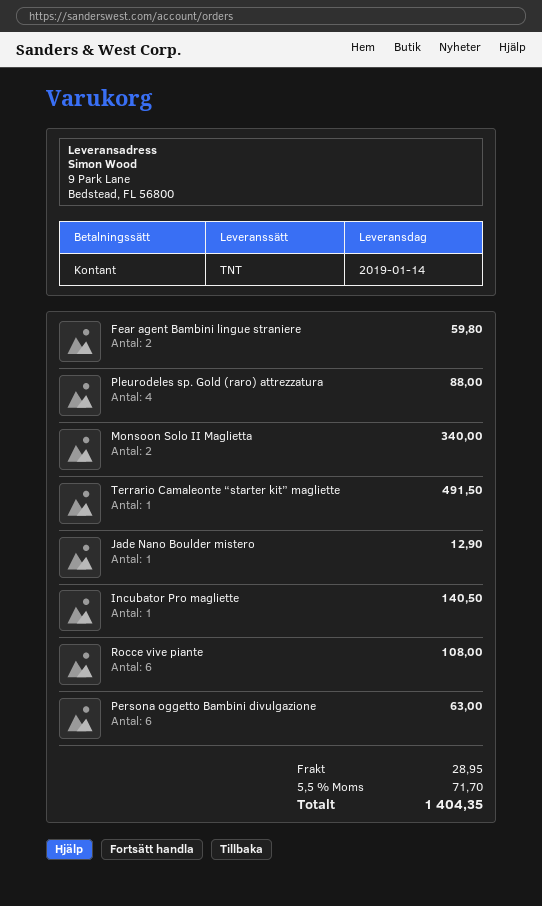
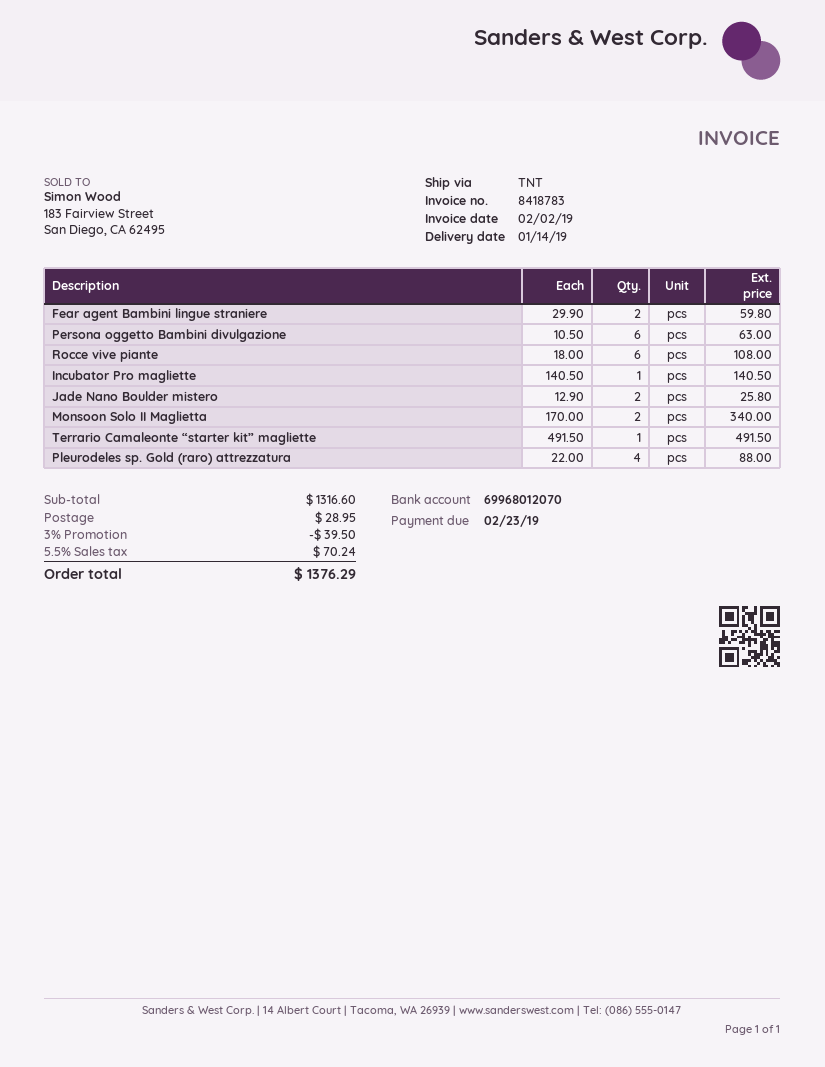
Jade Nano Boulder mistero: 1 for 12.90 -> 2 for 25.80
discount: none -> 3% = 39.50
tax: 5.5% = 71.70 -> 5.5% = 70.24
total: 1404.35 -> 1376.29

